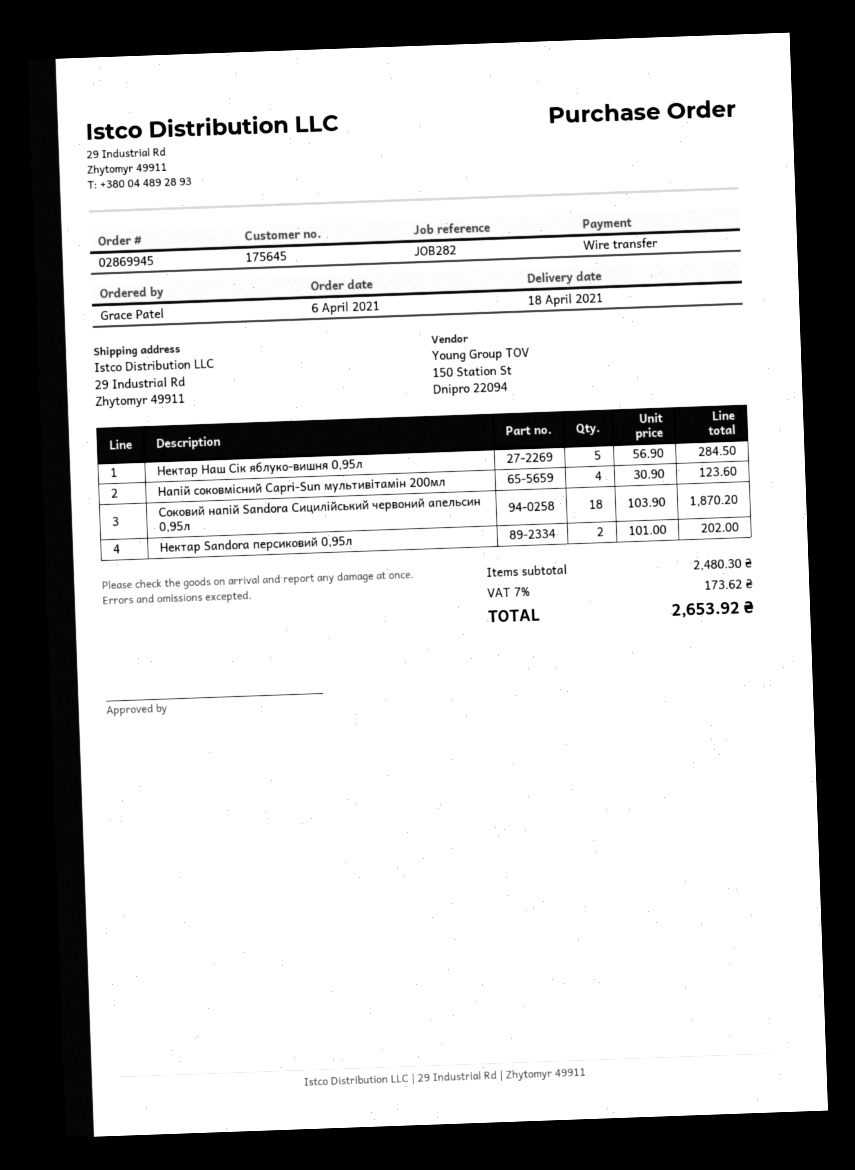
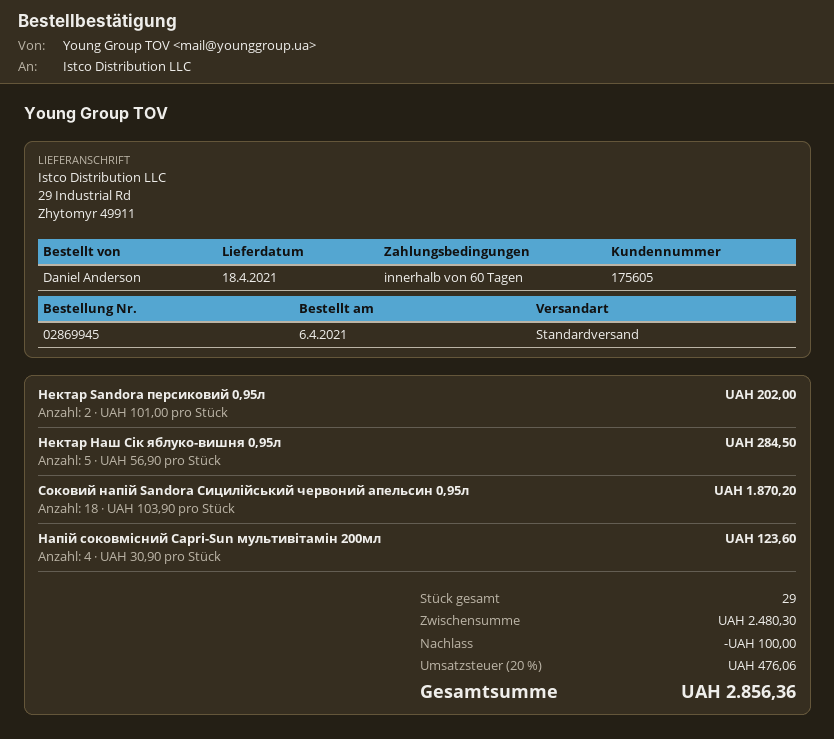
customer number: 175645 -> 175605
ordered by: Grace Patel -> Daniel Anderson
discount: none -> 100.00
tax: 7% = 173.62 -> 20% = 476.06
total: 2653.92 -> 2856.36

